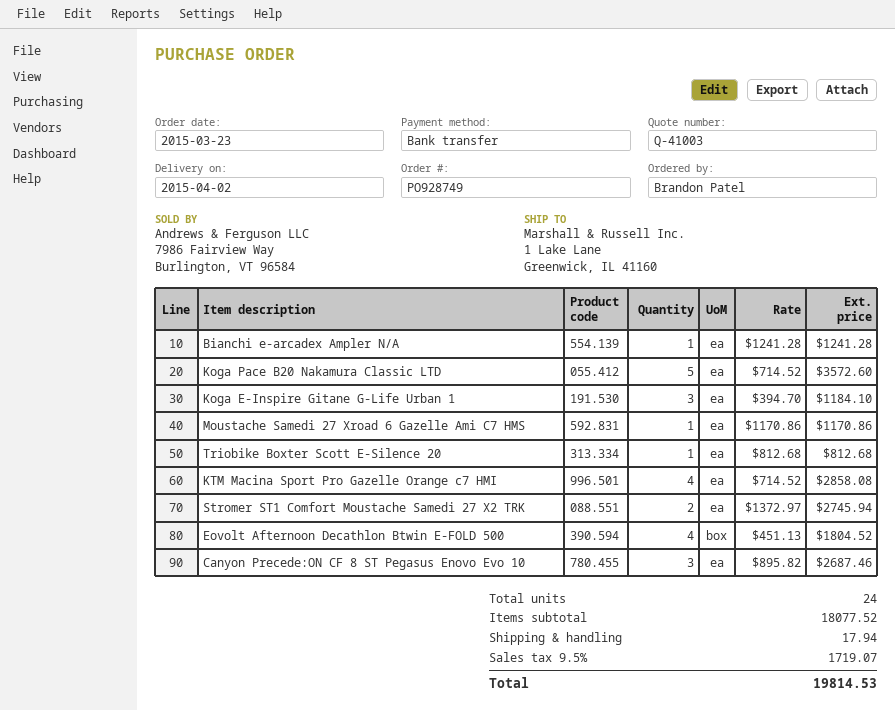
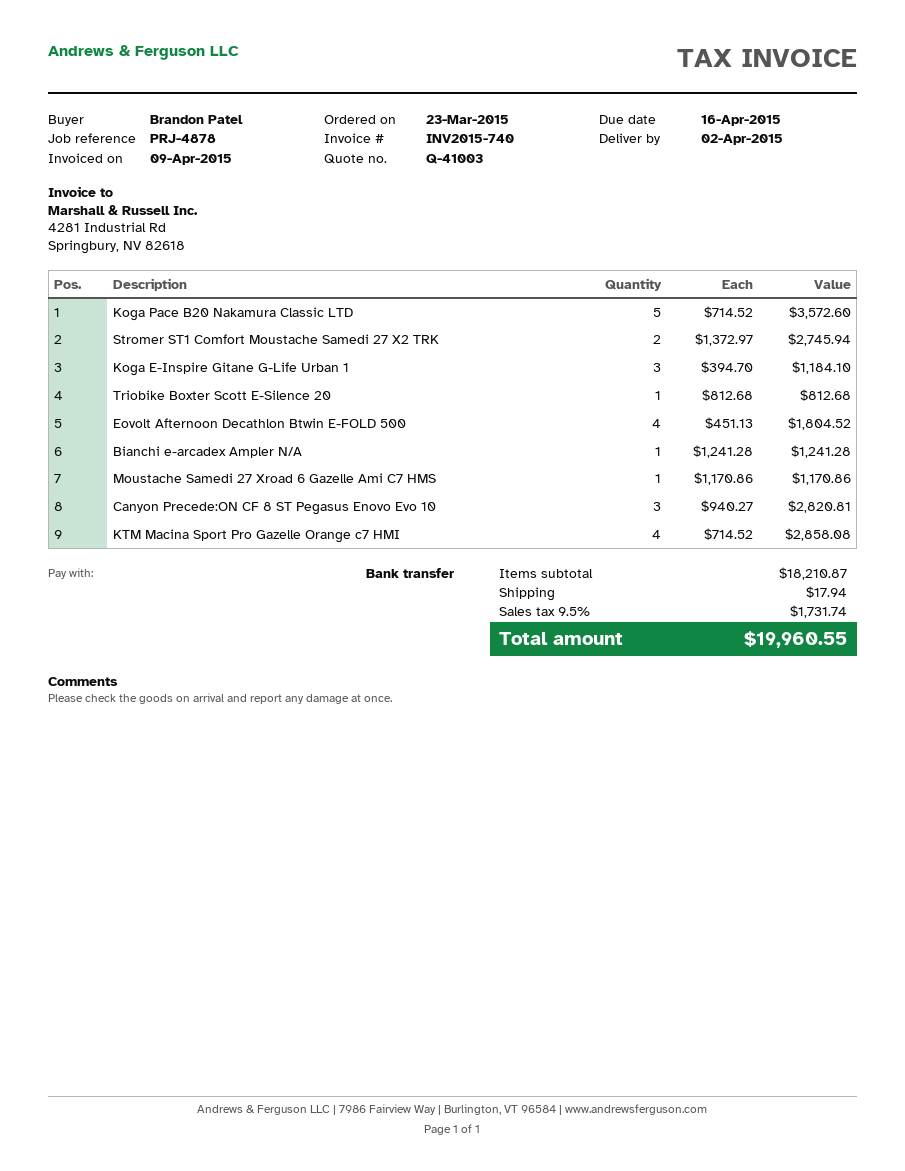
Canyon Precede:ON CF 8 ST Pegasus Enovo Evo 10: 3 x 895.82 = 2687.46 -> 3 x 940.27 = 2820.81
subtotal: 18077.52 -> 18210.87
tax: 9.5% = 1719.07 -> 9.5% = 1731.74
total: 19814.53 -> 19960.55

